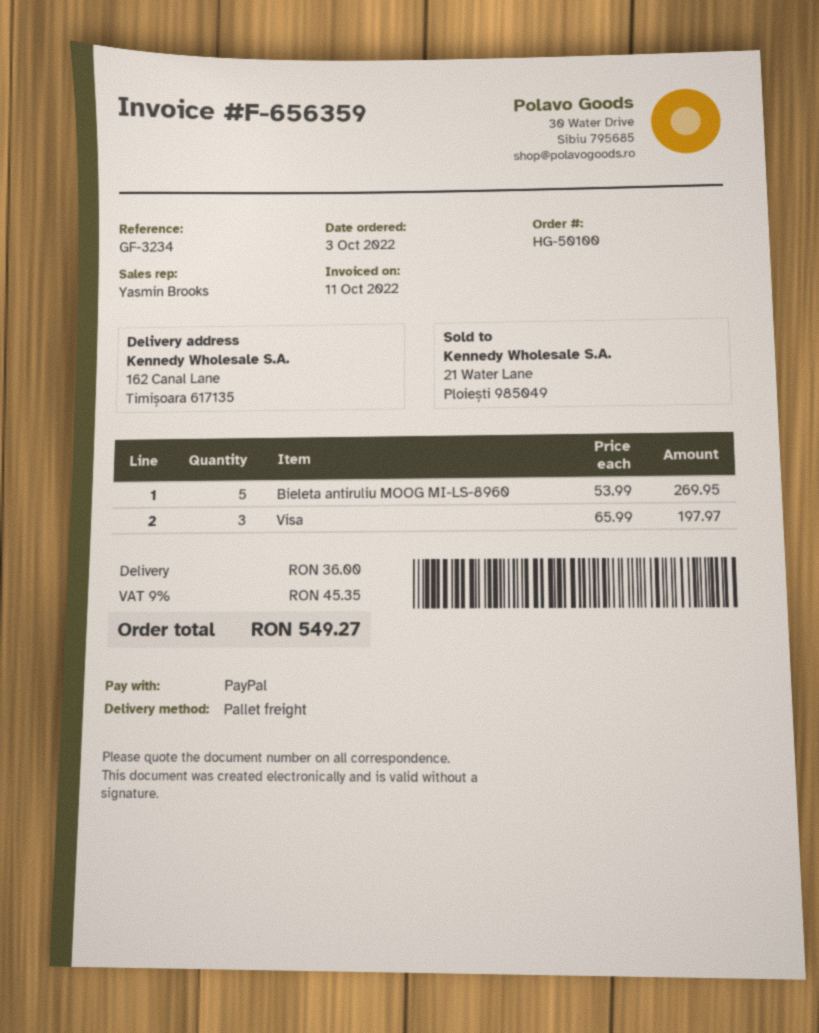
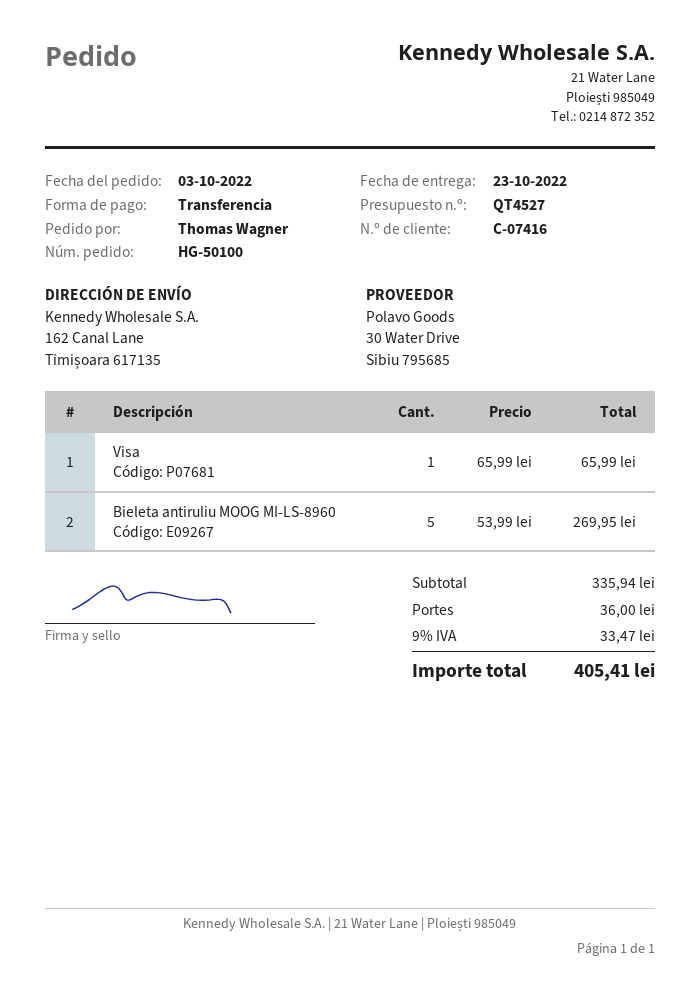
payment method: PayPal -> bank transfer
Visa: 3 x 65.99 = 197.97 -> 1 x 65.99 = 65.99
tax: 9% = 45.35 -> 9% = 33.47
total: 549.27 -> 405.41

